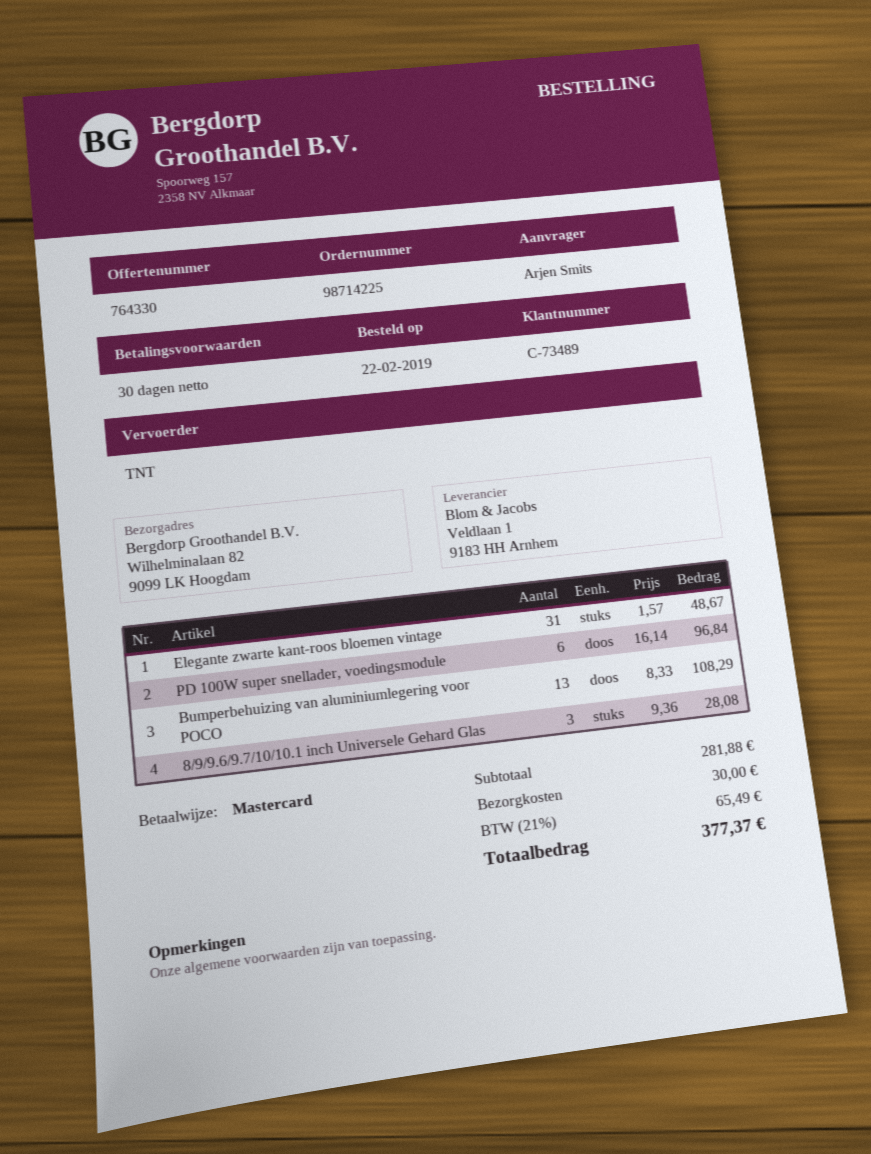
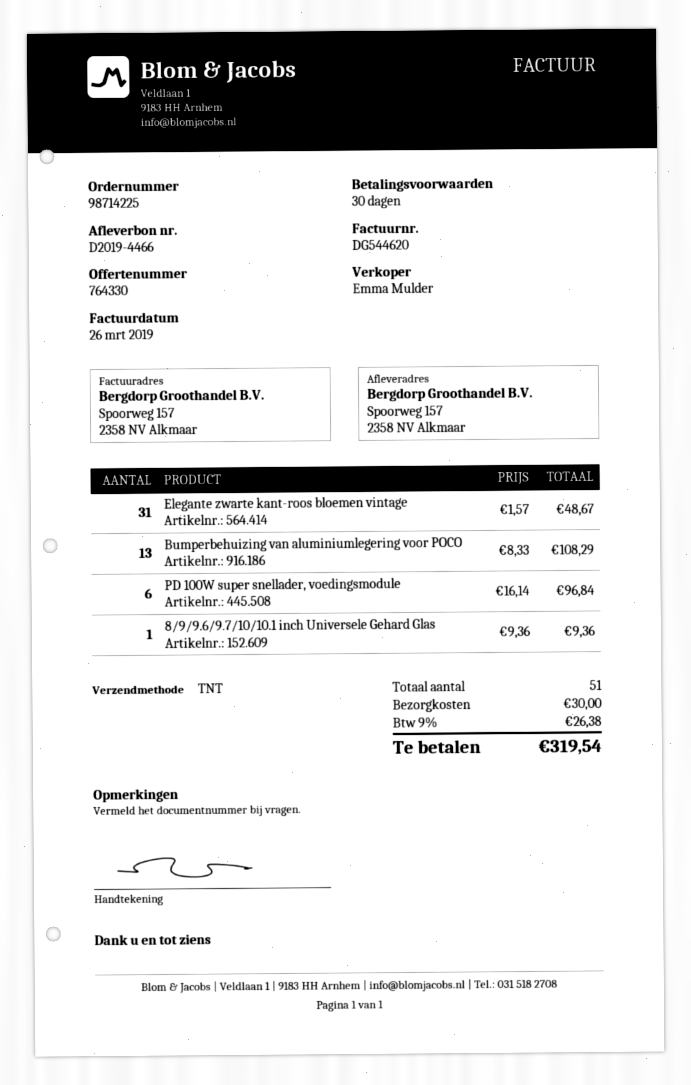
ship to: Wilhelminalaan 82, 9099 LK Hoogdam -> Spoorweg 157, 2358 NV Alkmaar
8/9/9.6/9.7/10/10.1 inch Universele Gehard Glas: 3 x 9.36 = 28.08 -> 1 x 9.36 = 9.36
tax: 21% = 65.49 -> 9% = 26.38
total: 377.37 -> 319.54

